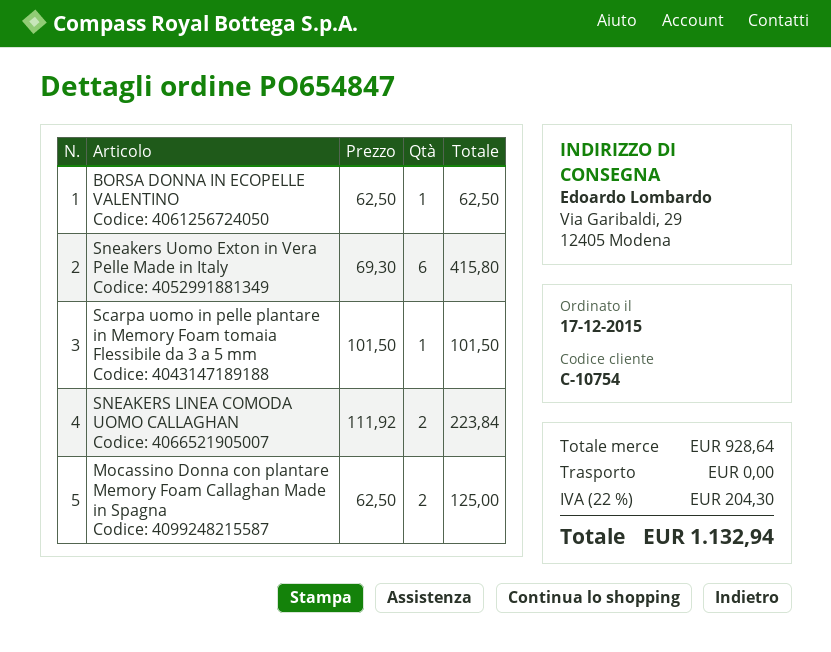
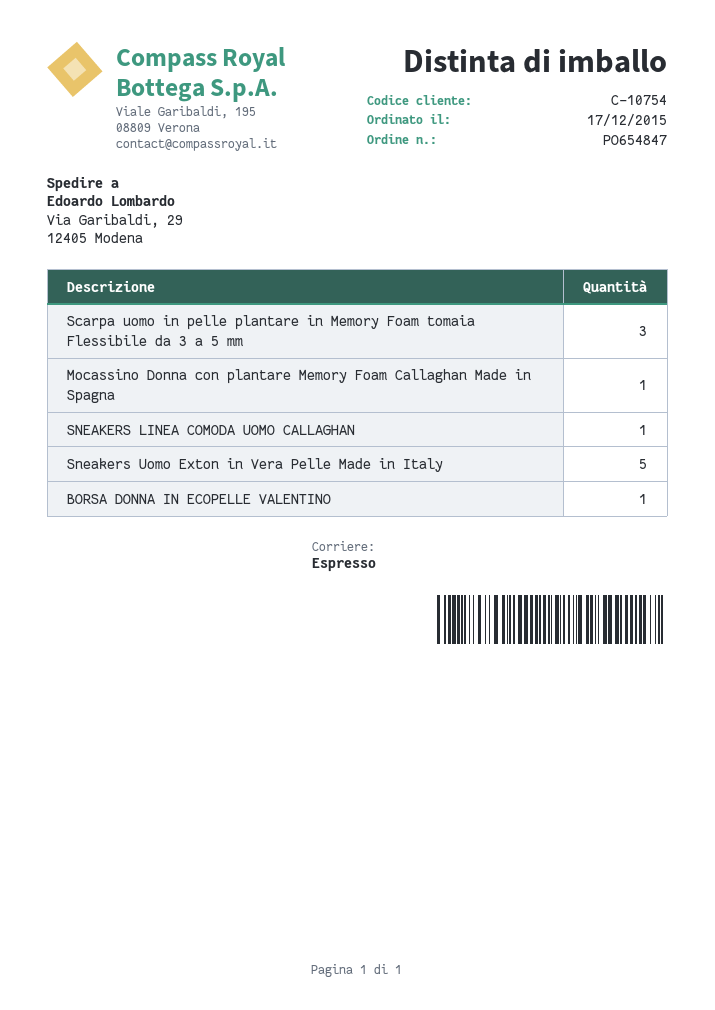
Sneakers Uomo Exton in Vera Pelle Made in Italy: 6 -> 5
Scarpa uomo in pelle plantare in Memory Foam tomaia Flessibile da 3 a 5 mm: 1 -> 3
SNEAKERS LINEA COMODA UOMO CALLAGHAN: 2 -> 1
Mocassino Donna con plantare Memory Foam Callaghan Made in Spagna: 2 -> 1

